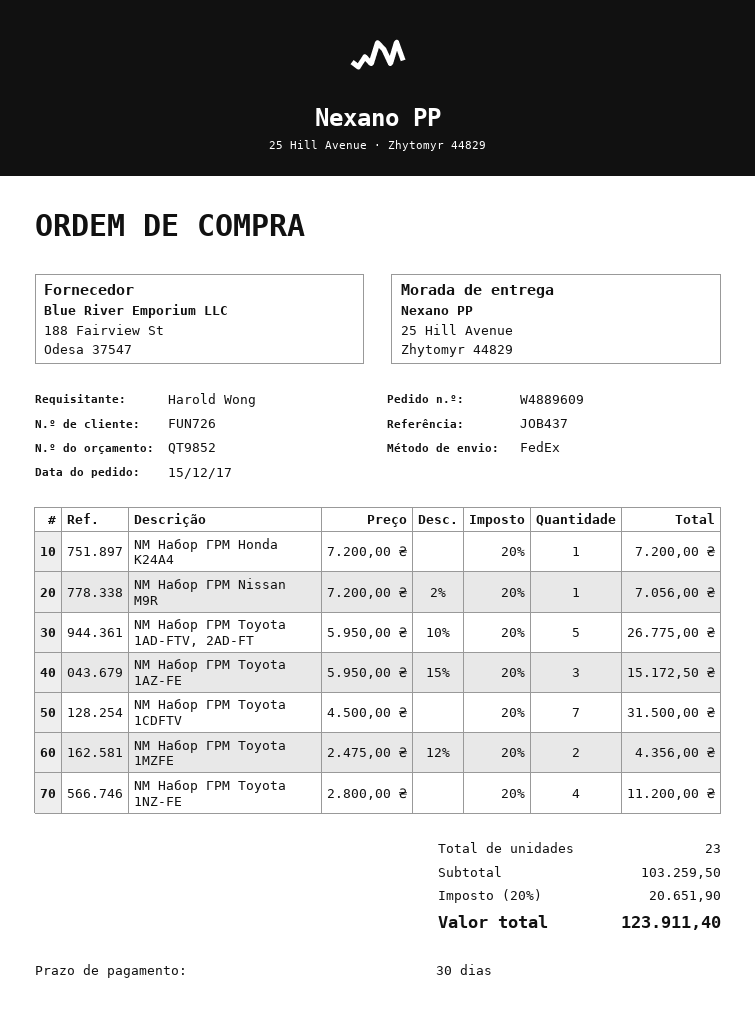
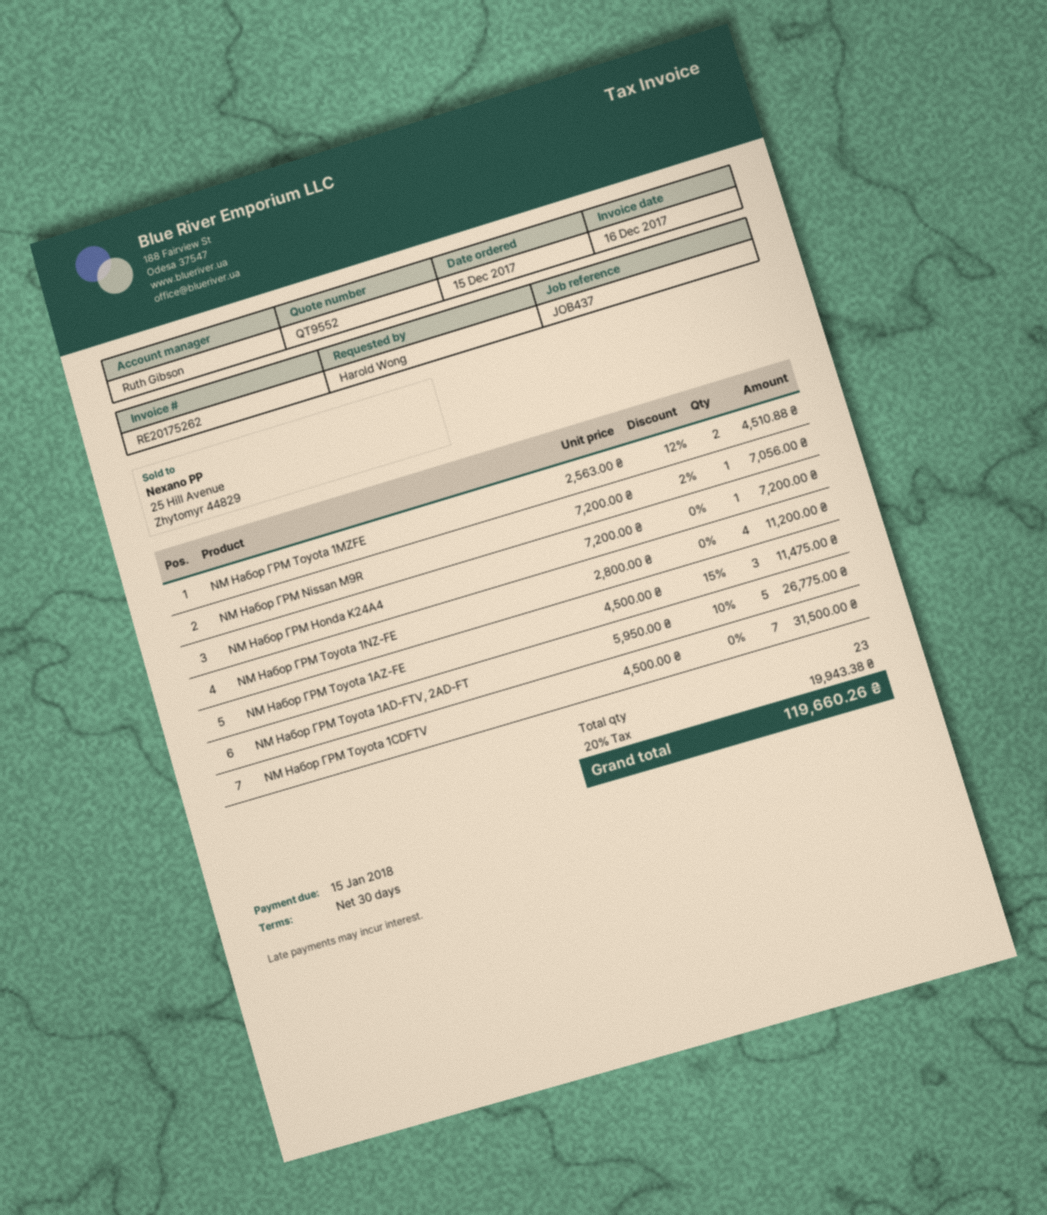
quote number: QT9852 -> QT9552
NM Набор ГРМ Toyota 1AZ-FE: 3 x 5950.00 - 15% = 15172.50 -> 3 x 4500.00 - 15% = 11475.00
NM Набор ГРМ Toyota 1MZFE: 2 x 2475.00 - 12% = 4356.00 -> 2 x 2563.00 - 12% = 4510.88
tax: 20% = 20651.90 -> 20% = 19943.38
total: 123911.40 -> 119660.26

